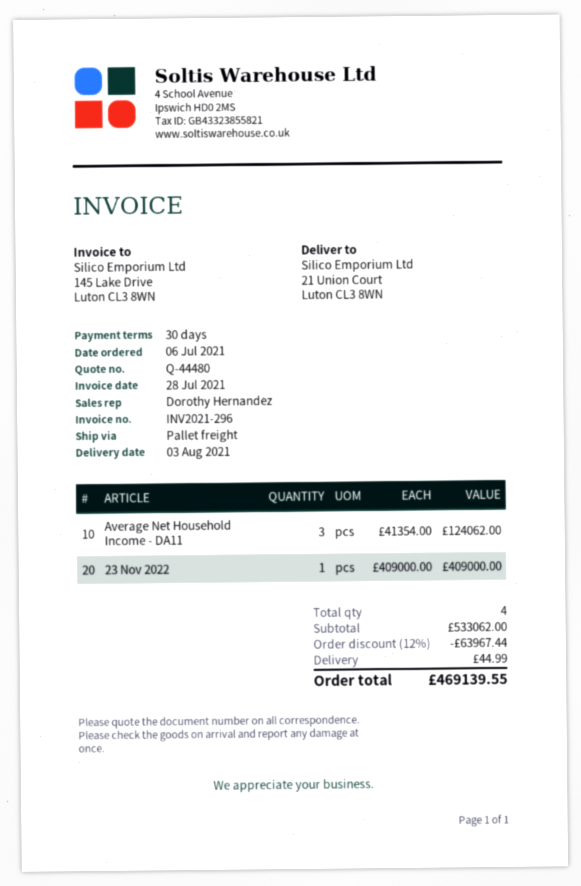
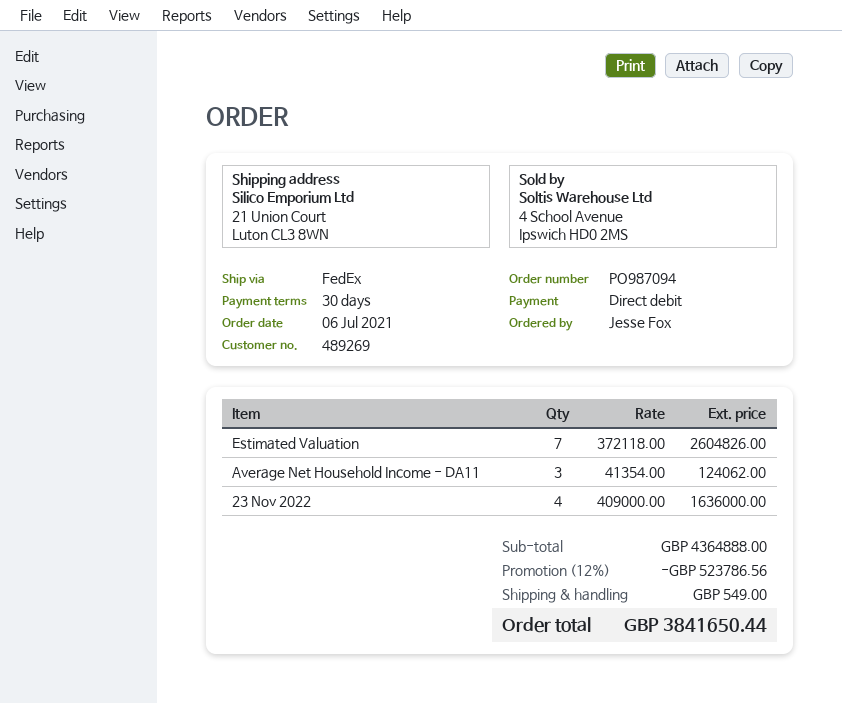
shipping method: pallet freight -> FedEx
23 Nov 2022: 1 x 409000.00 = 409000.00 -> 4 x 409000.00 = 1636000.00
Estimated Valuation: none -> 7 x 372118.00 = 2604826.00
subtotal: 533062.00 -> 4364888.00
discount: 12% = 63967.44 -> 12% = 523786.56
shipping: 44.99 -> 549.00
total: 469139.55 -> 3841650.44

